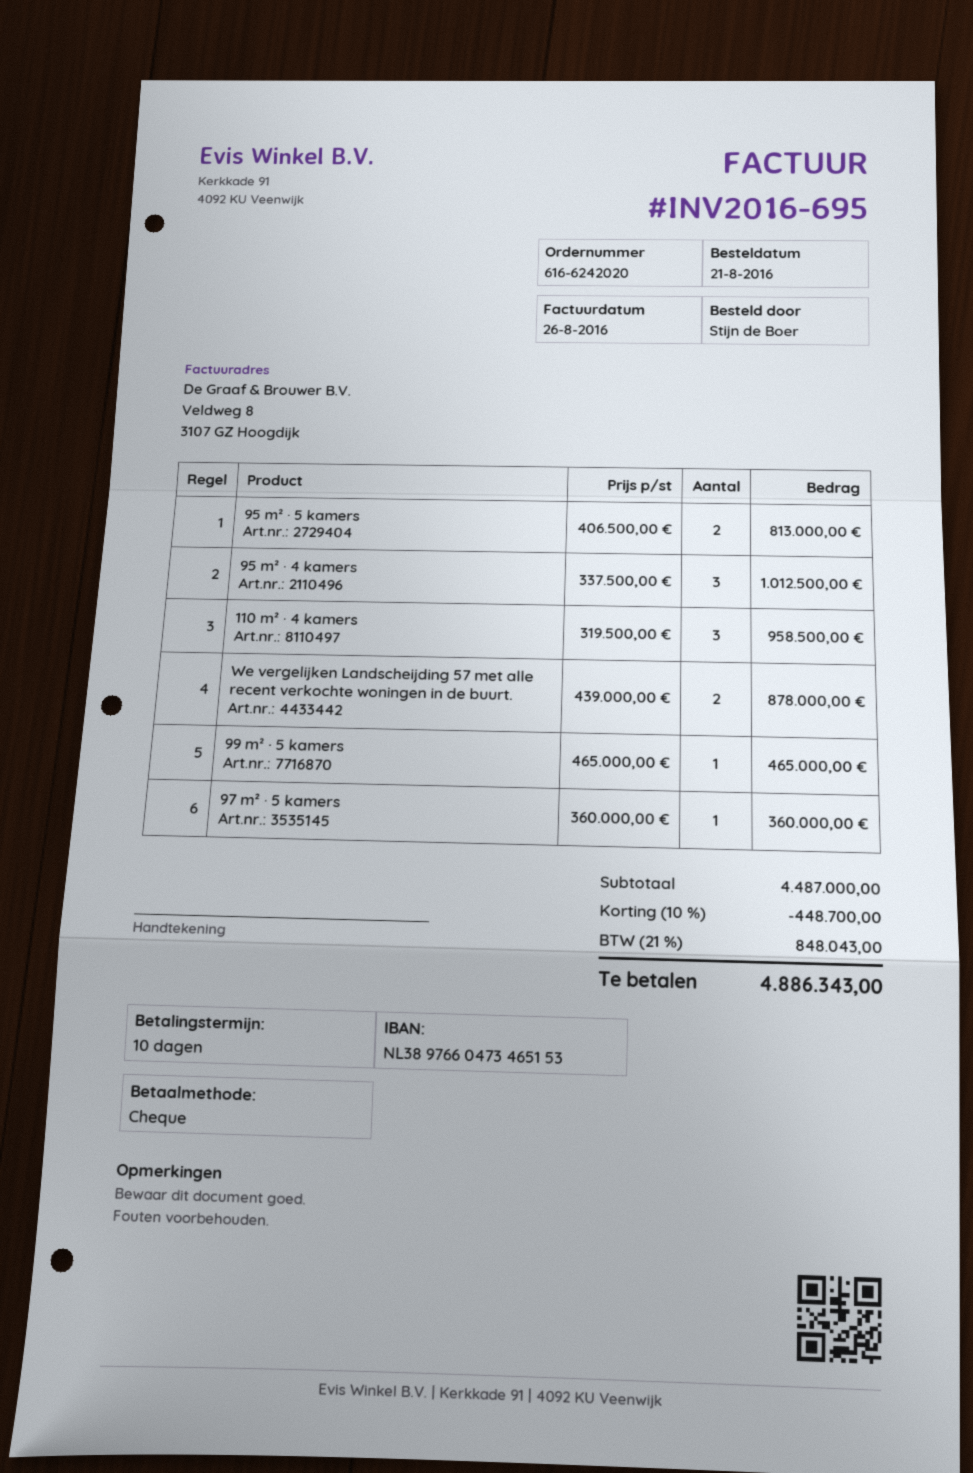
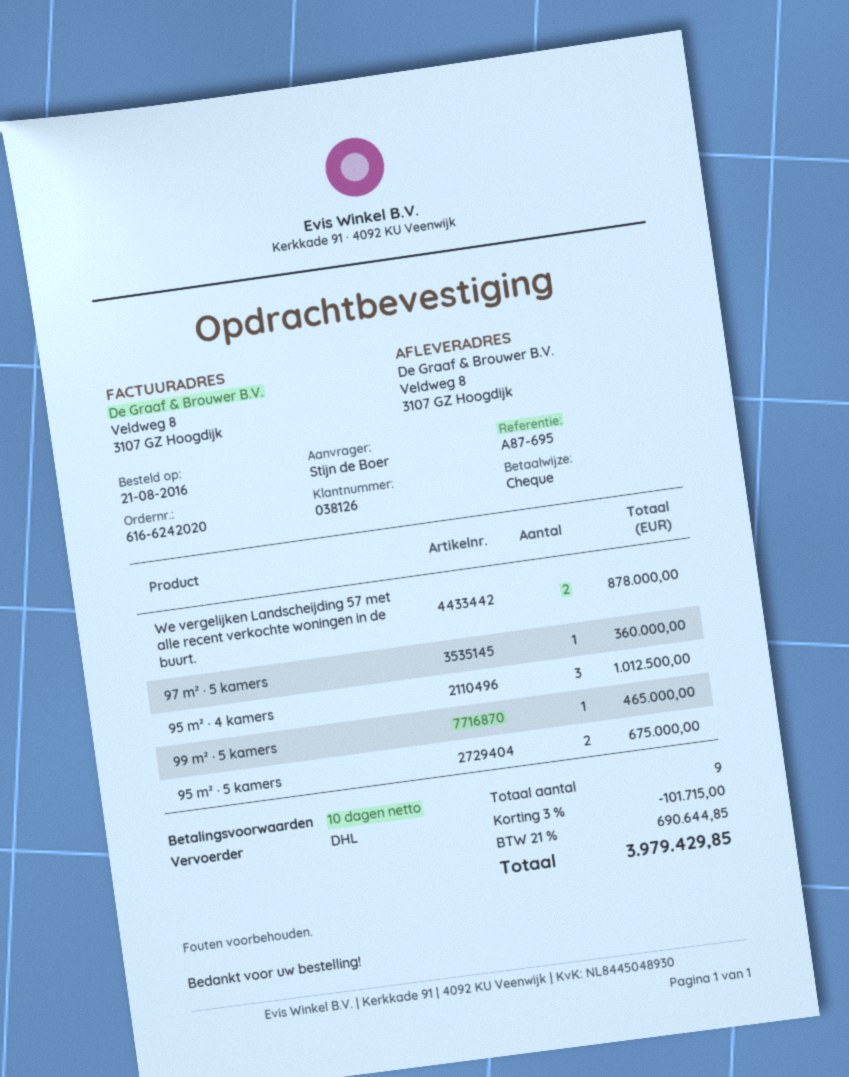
95 m² · 5 kamers: 2 for 813000.00 -> 2 for 675000.00
110 m² · 4 kamers: 3 for 958500.00 -> none
discount: 10% = 448700.00 -> 3% = 101715.00
tax: 21% = 848043.00 -> 21% = 690644.85
total: 4886343.00 -> 3979429.85

